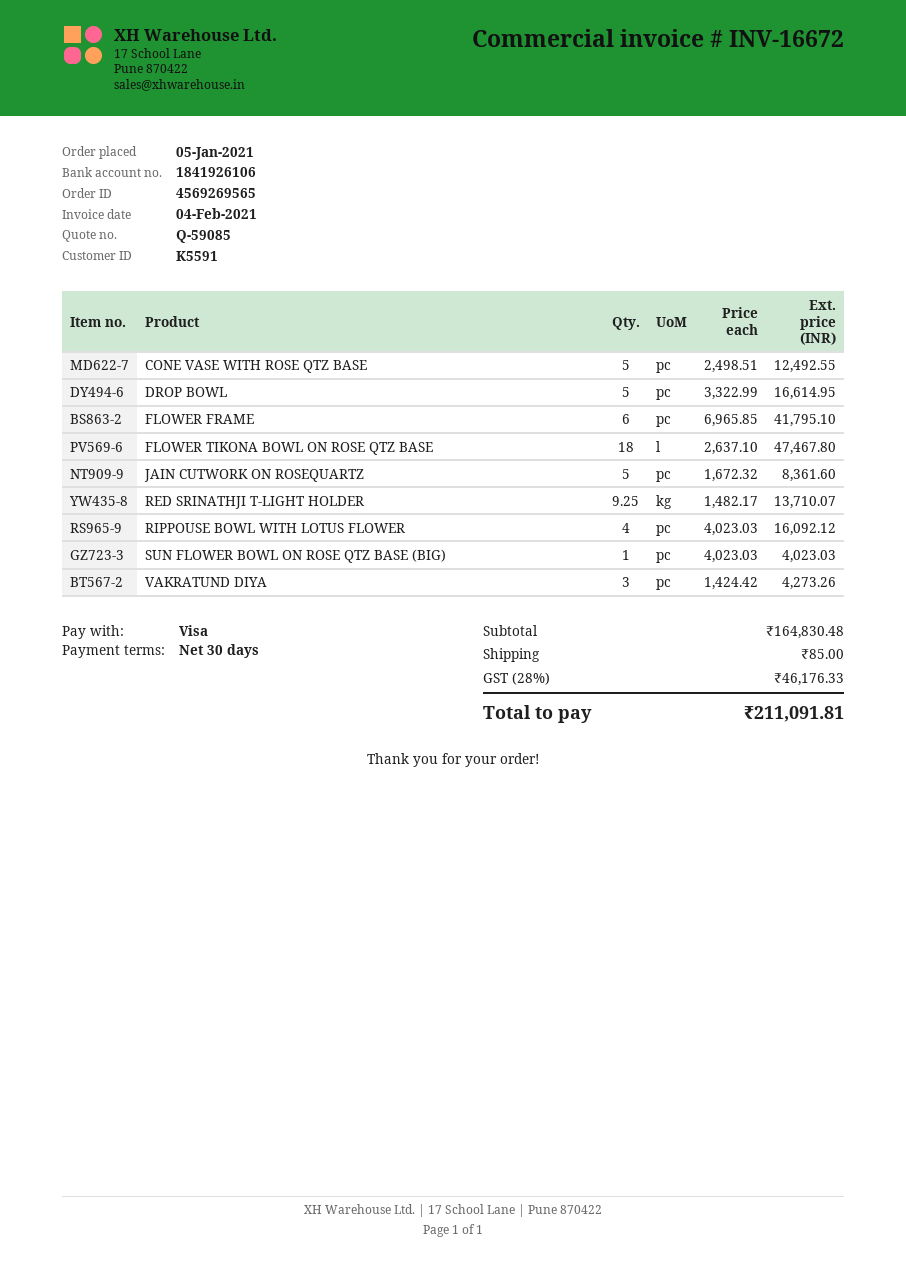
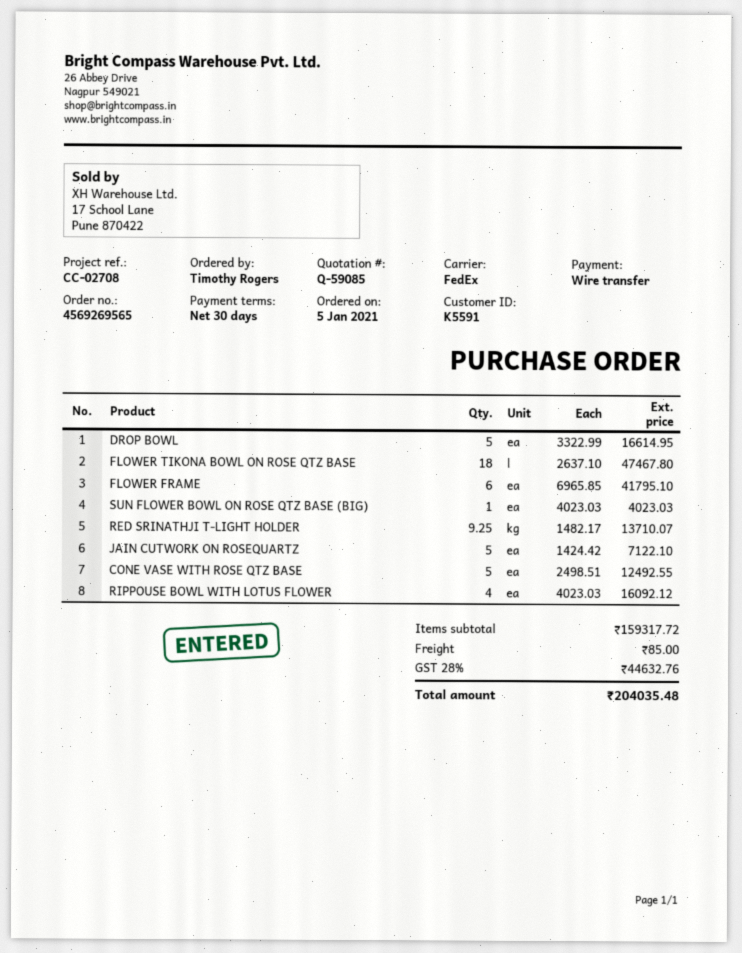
payment method: Visa -> bank transfer
JAIN CUTWORK ON ROSEQUARTZ: 5 x 1672.32 = 8361.60 -> 5 x 1424.42 = 7122.10
VAKRATUND DIYA: 3 x 1424.42 = 4273.26 -> none
subtotal: 164830.48 -> 159317.72
tax: 28% = 46176.33 -> 28% = 44632.76
total: 211091.81 -> 204035.48

